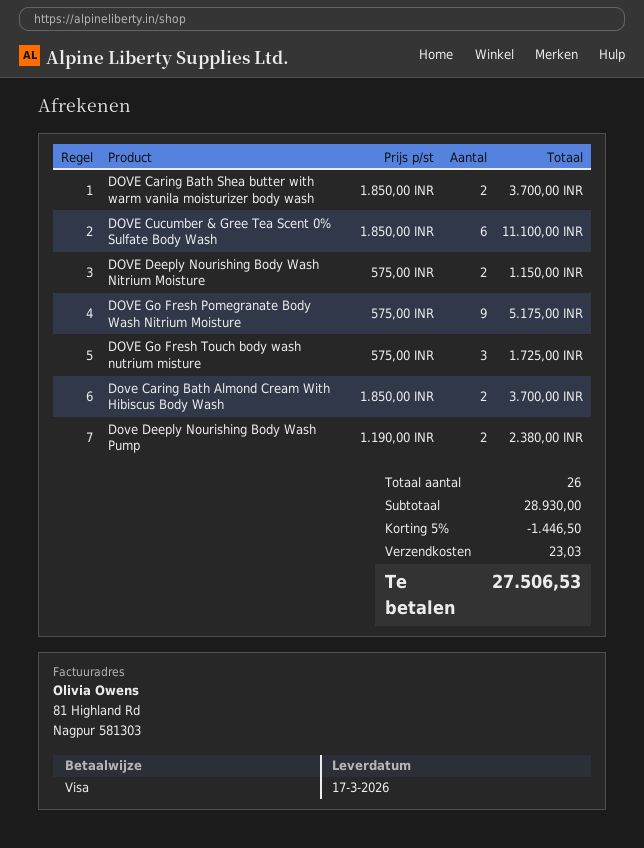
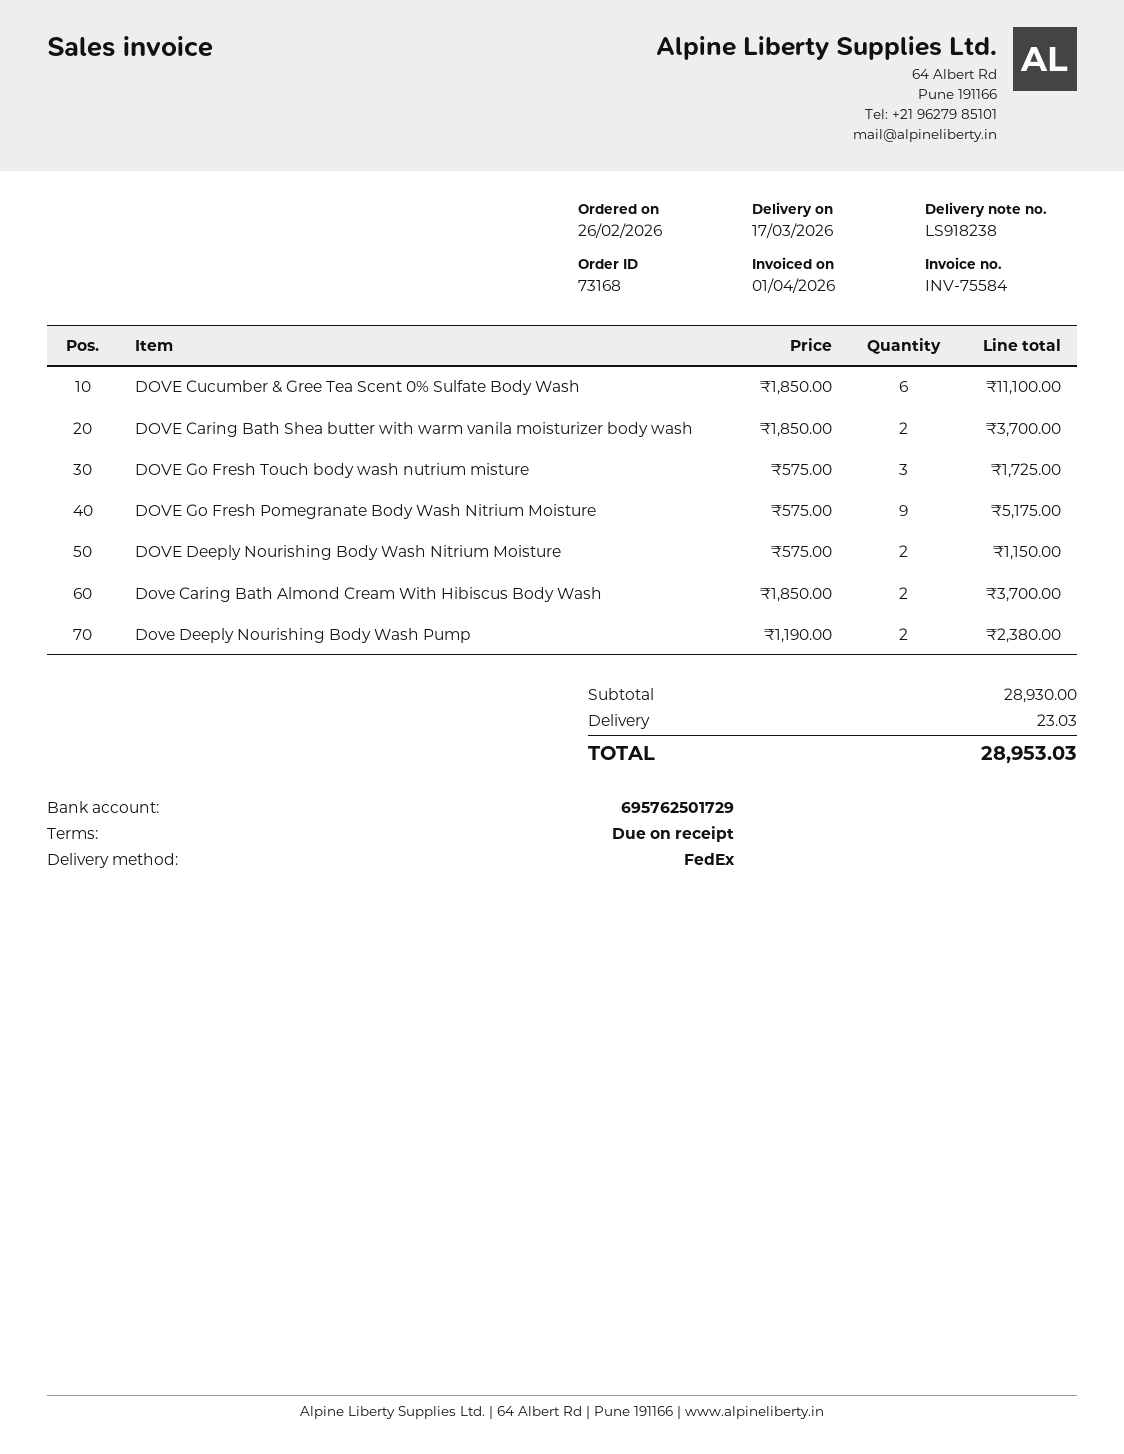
discount: 5% = 1446.50 -> none
total: 27506.53 -> 28953.03

